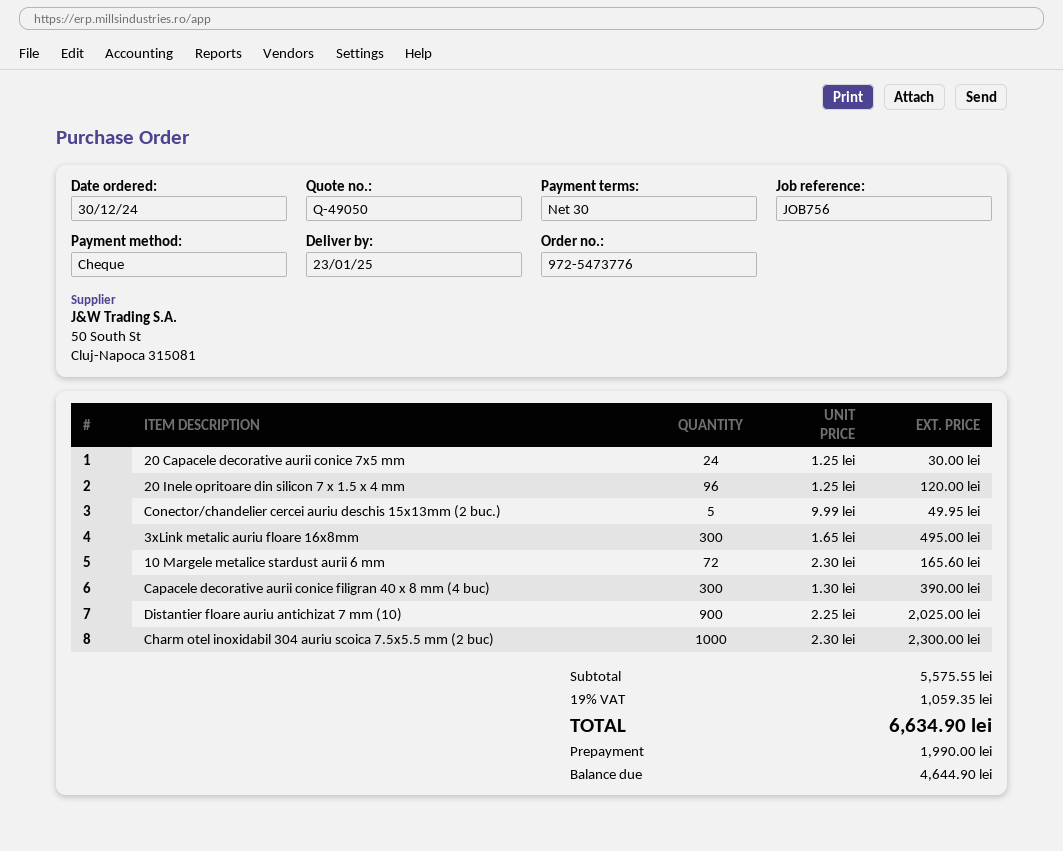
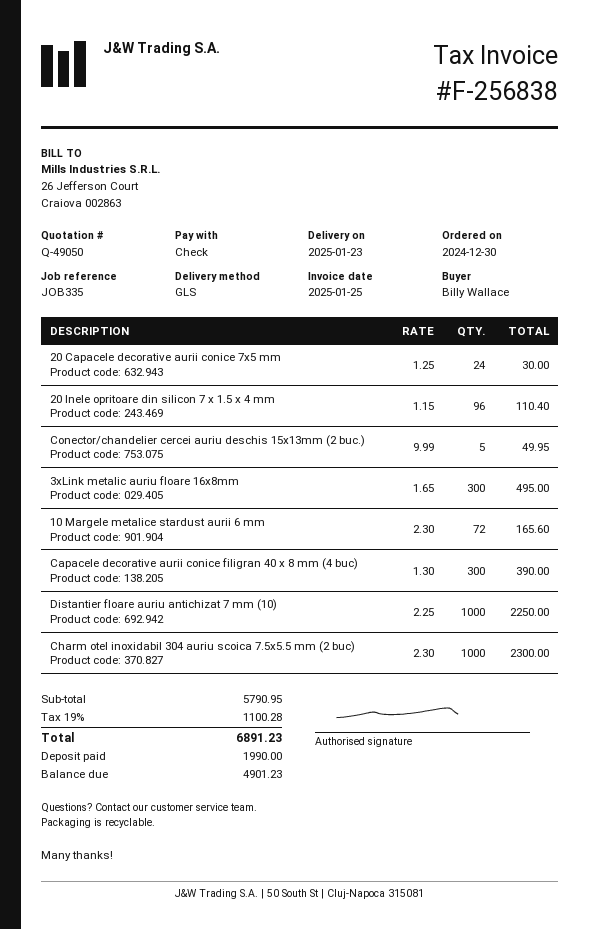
reference: JOB756 -> JOB335
20 Inele opritoare din silicon 7 x 1.5 x 4 mm: 96 x 1.25 = 120.00 -> 96 x 1.15 = 110.40
Distantier floare auriu antichizat 7 mm (10): 900 x 2.25 = 2025.00 -> 1000 x 2.25 = 2250.00
subtotal: 5575.55 -> 5790.95
tax: 19% = 1059.35 -> 19% = 1100.28
total: 6634.90 -> 6891.23
balance: 4644.90 -> 4901.23

